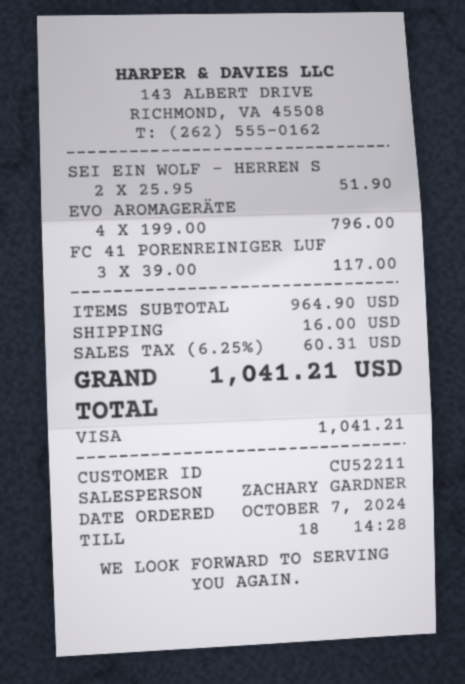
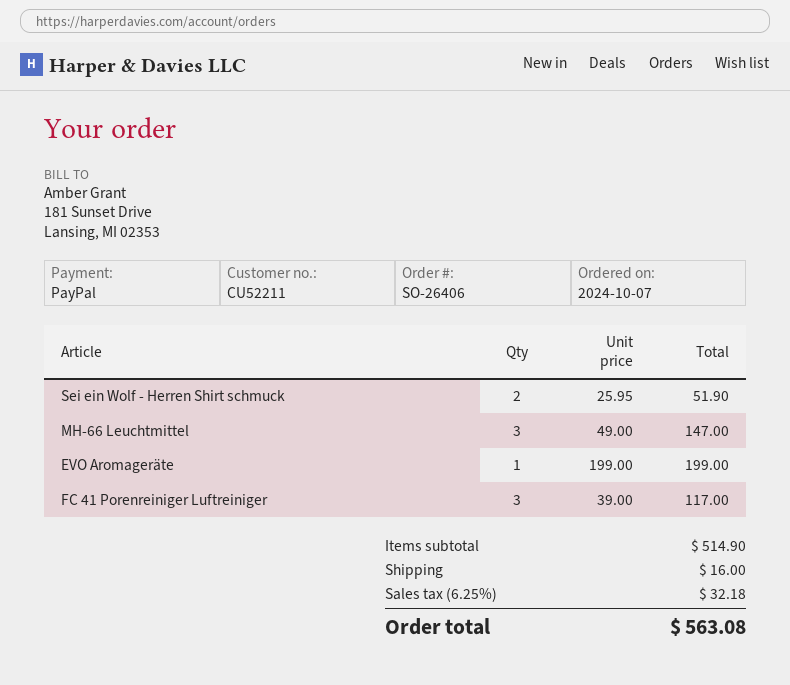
payment method: Visa -> PayPal
EVO AROMAGERÄTE: 4 x 199.00 = 796.00 -> 1 x 199.00 = 199.00
MH-66 Leuchtmittel: none -> 3 x 49.00 = 147.00
subtotal: 964.90 -> 514.90
tax: 6.25% = 60.31 -> 6.25% = 32.18
total: 1041.21 -> 563.08

